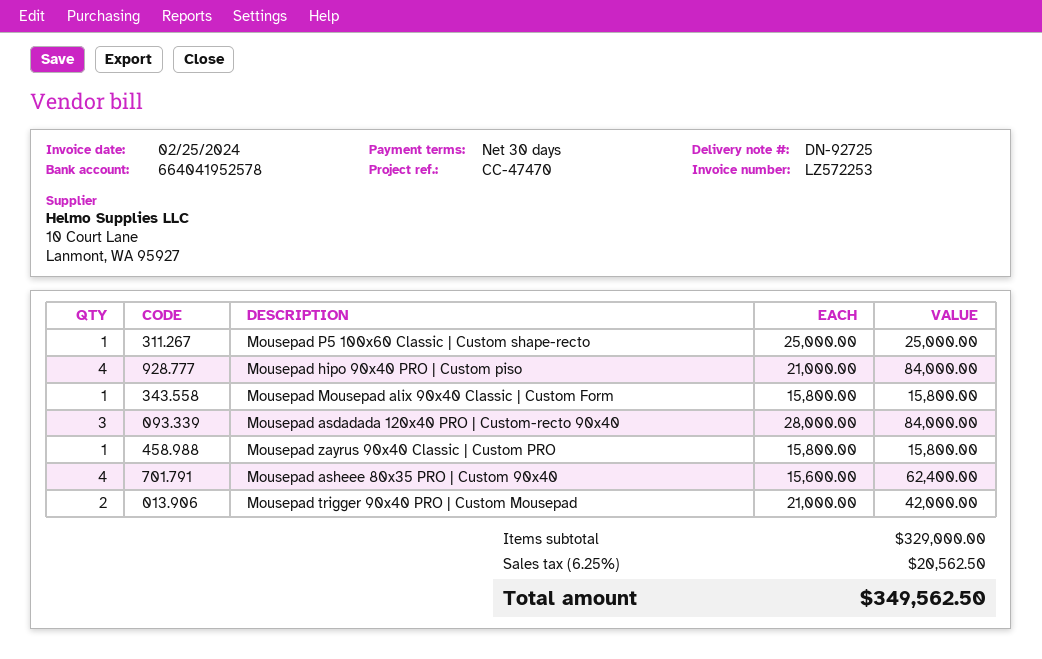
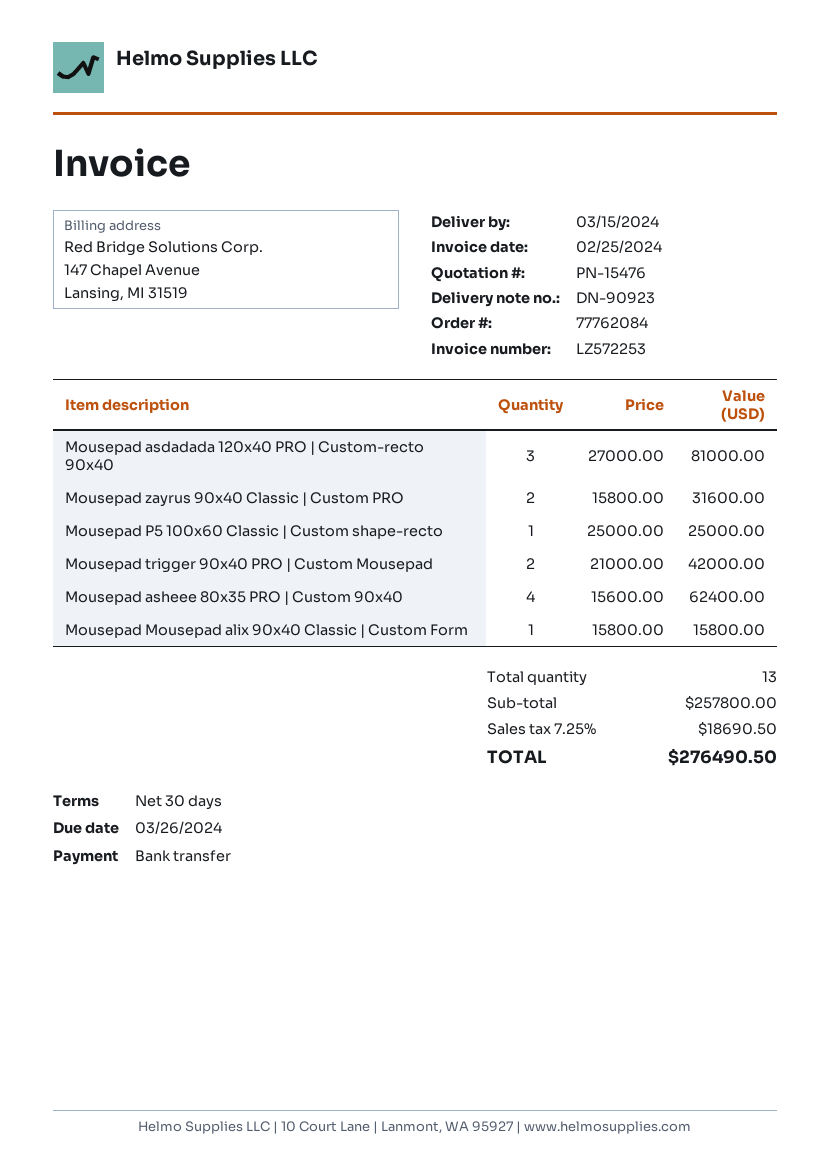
delivery note number: DN-92725 -> DN-90923
Mousepad hipo 90x40 PRO | Custom piso: 4 x 21000.00 = 84000.00 -> none
Mousepad asdadada 120x40 PRO | Custom-recto 90x40: 3 x 28000.00 = 84000.00 -> 3 x 27000.00 = 81000.00
Mousepad zayrus 90x40 Classic | Custom PRO: 1 x 15800.00 = 15800.00 -> 2 x 15800.00 = 31600.00
subtotal: 329000.00 -> 257800.00
tax: 6.25% = 20562.50 -> 7.25% = 18690.50
total: 349562.50 -> 276490.50

